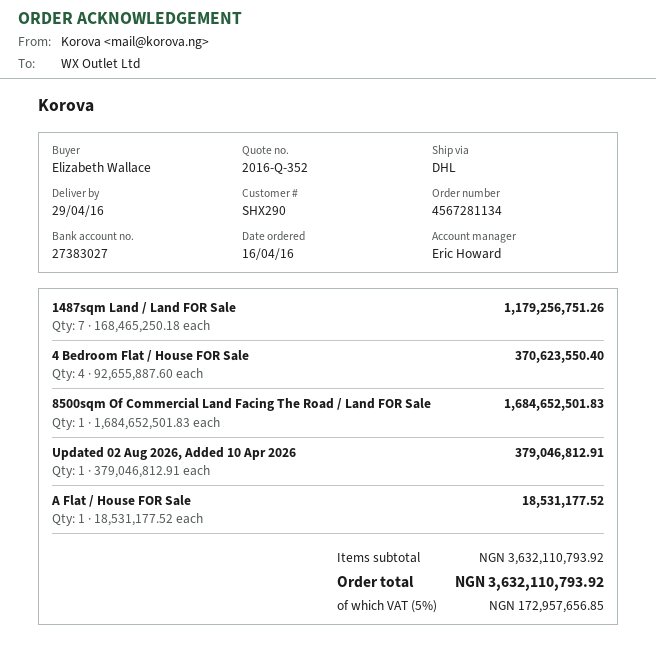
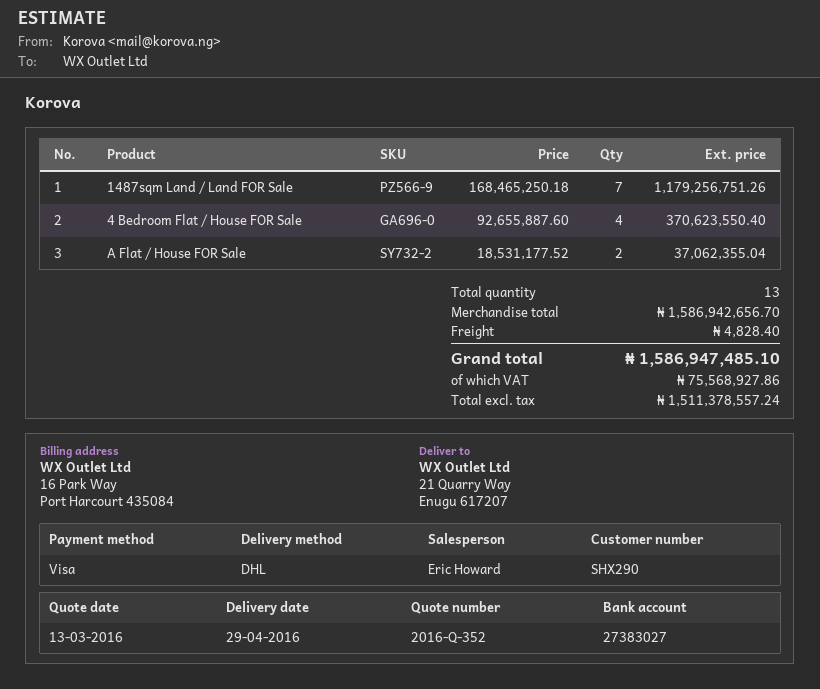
8500sqm Of Commercial Land Facing The Road / Land FOR Sale: 1 x 1684652501.83 = 1684652501.83 -> none
Updated 02 Aug 2026, Added 10 Apr 2026: 1 x 379046812.91 = 379046812.91 -> none
A Flat / House FOR Sale: 1 x 18531177.52 = 18531177.52 -> 2 x 18531177.52 = 37062355.04
subtotal: 3632110793.92 -> 1586942656.70
shipping: none -> 4828.40
tax: 172957656.85 -> 75568927.86
total: 3632110793.92 -> 1586947485.10

